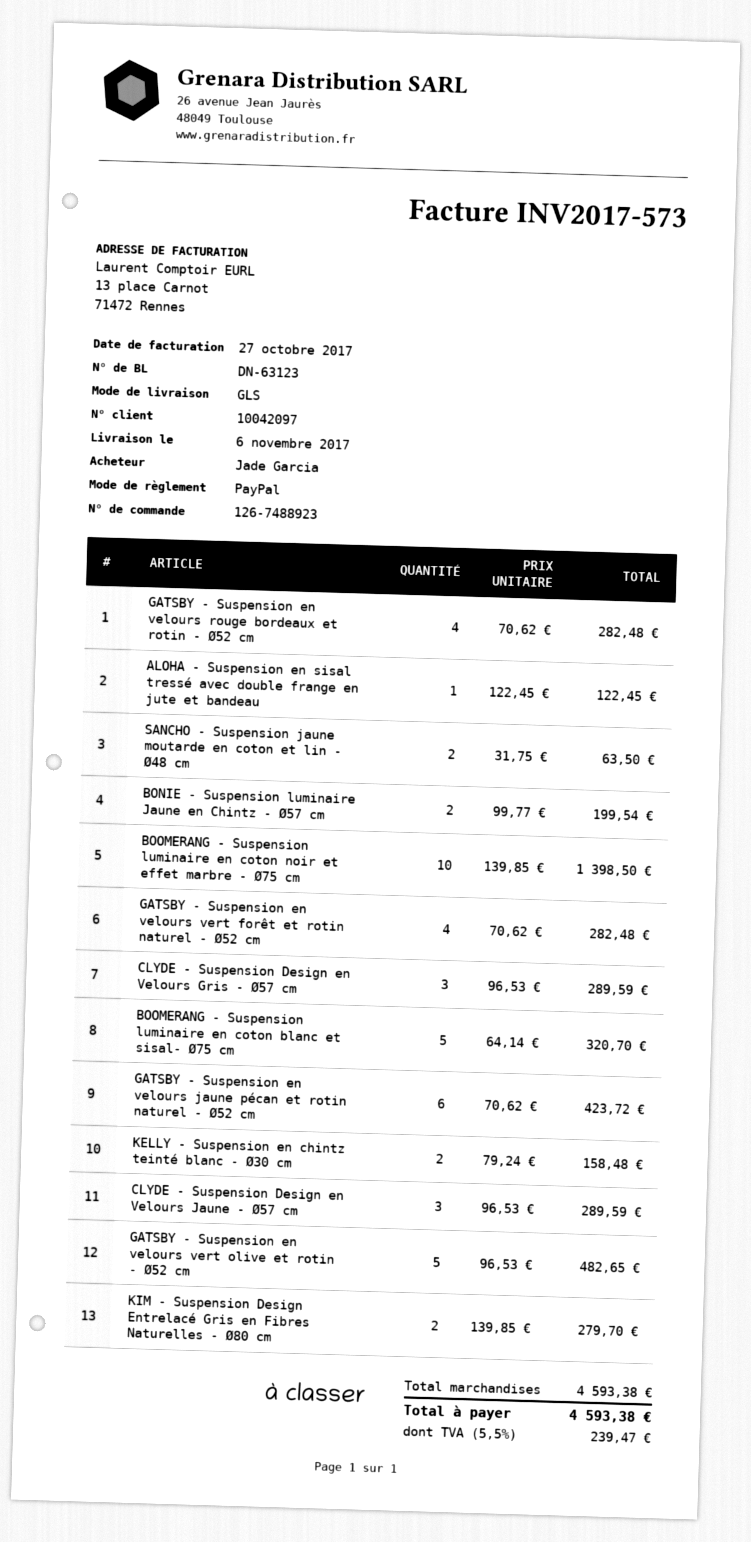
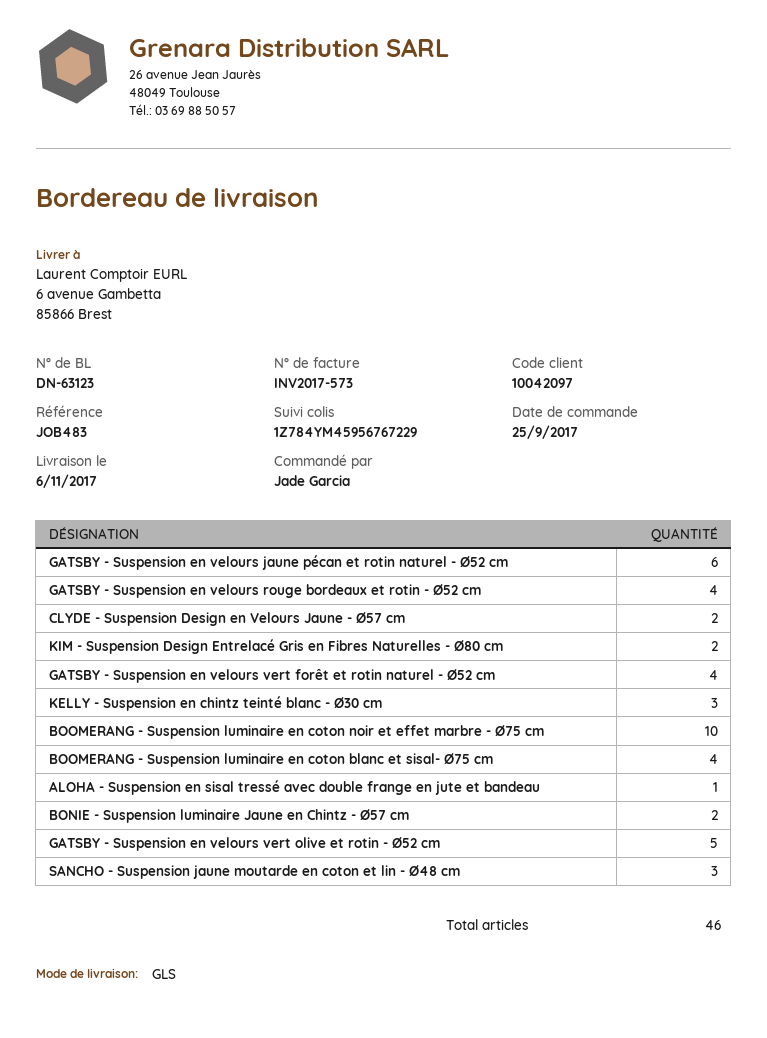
SANCHO - Suspension jaune moutarde en coton et lin - Ø48 cm: 2 -> 3
CLYDE - Suspension Design en Velours Gris - Ø57 cm: 3 -> none
BOOMERANG - Suspension luminaire en coton blanc et sisal- Ø75 cm: 5 -> 4
KELLY - Suspension en chintz teinté blanc - Ø30 cm: 2 -> 3
CLYDE - Suspension Design en Velours Jaune - Ø57 cm: 3 -> 2

